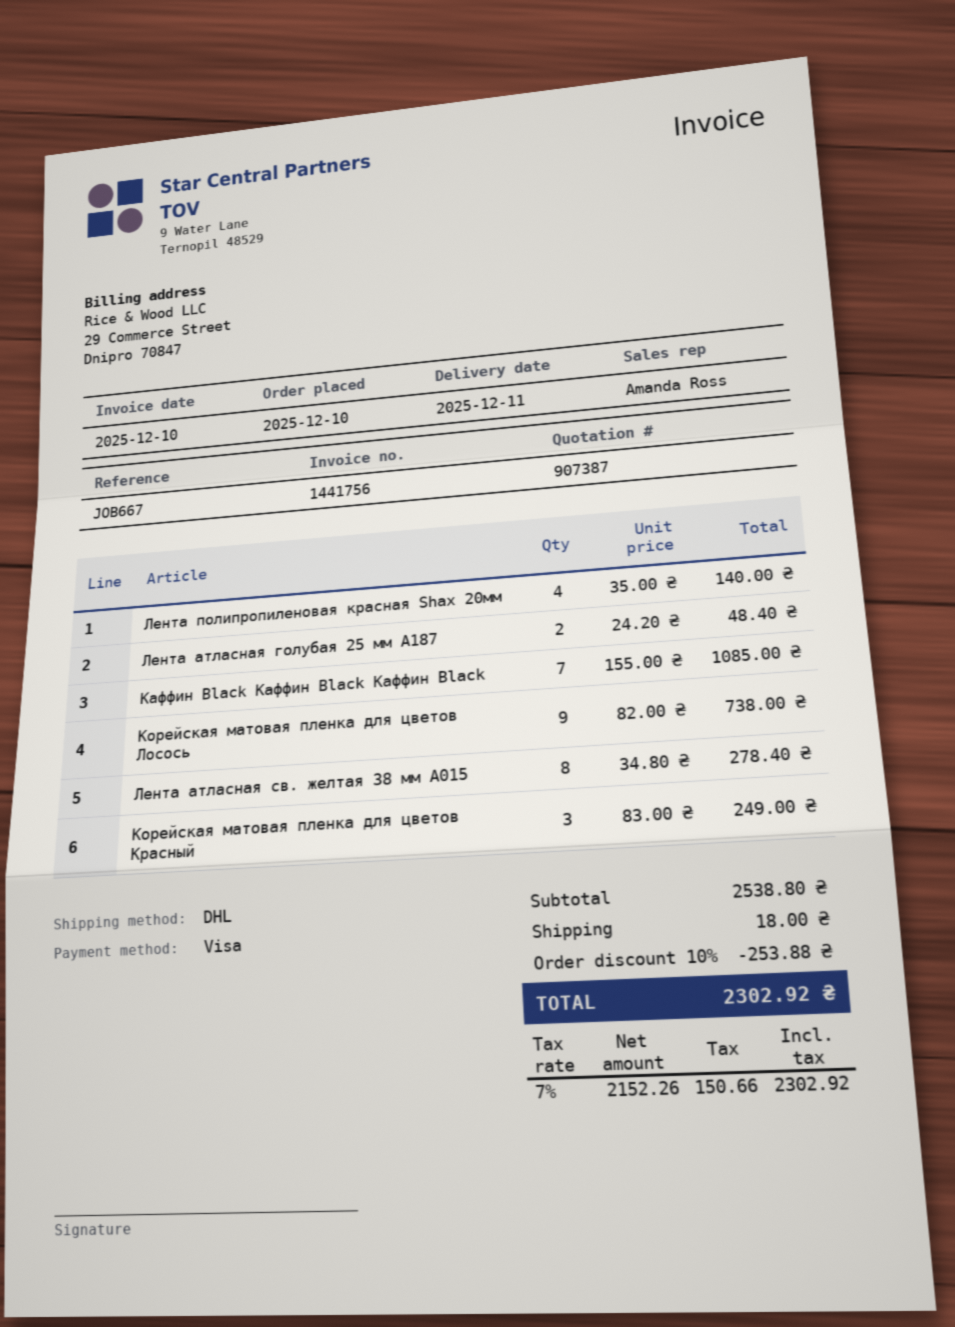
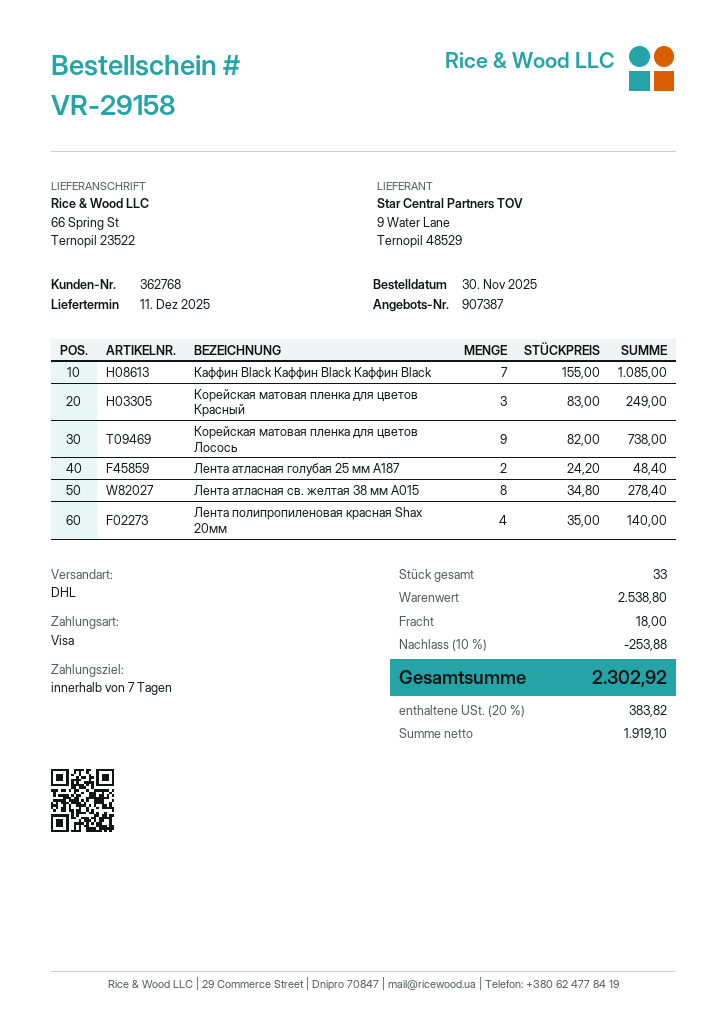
order date: 2025-12-10 -> 2025-11-30
net: 2152.26 -> 1919.10
tax: 7% = 150.66 -> 20% = 383.82

